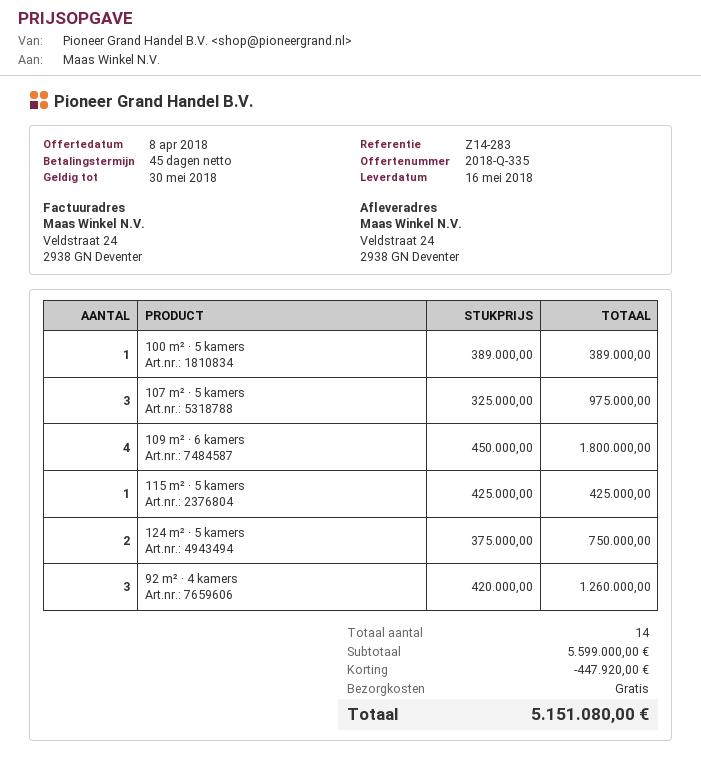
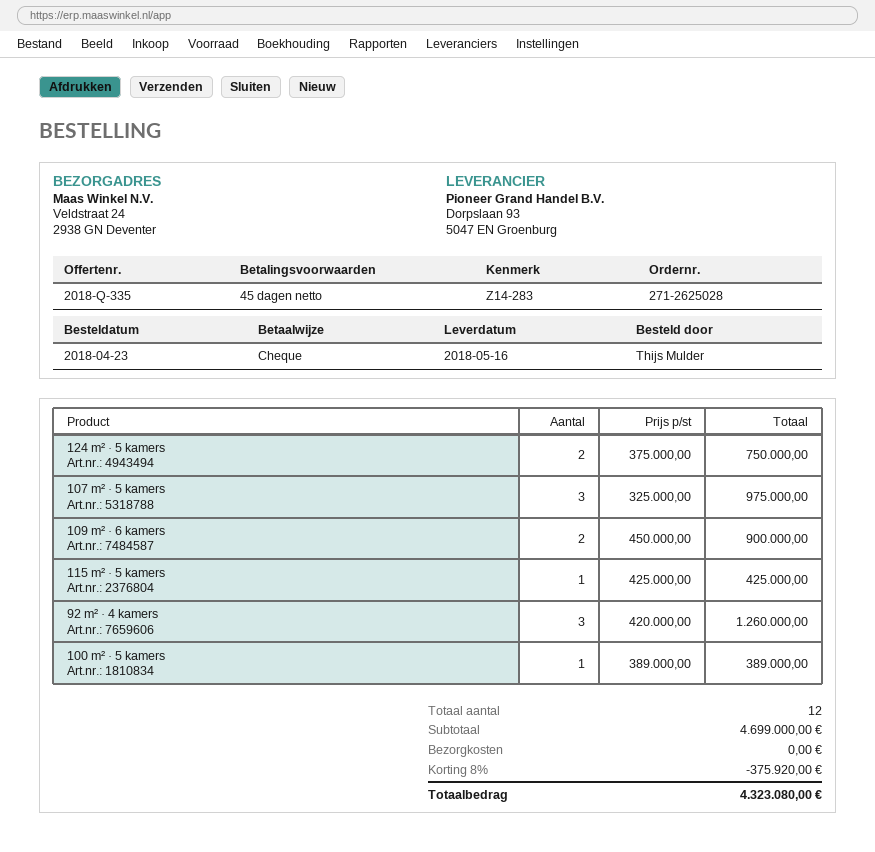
109 m² · 6 kamers: 4 x 450000.00 = 1800000.00 -> 2 x 450000.00 = 900000.00
total quantity: 14 -> 12
subtotal: 5599000.00 -> 4699000.00
discount: 447920.00 -> 375920.00
total: 5151080.00 -> 4323080.00

